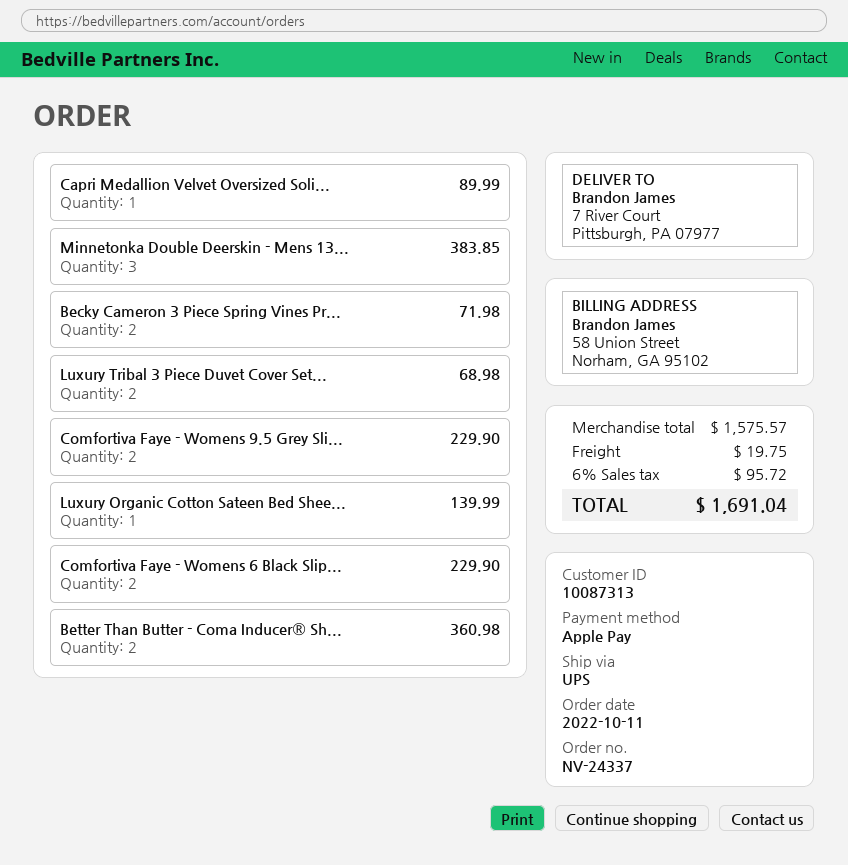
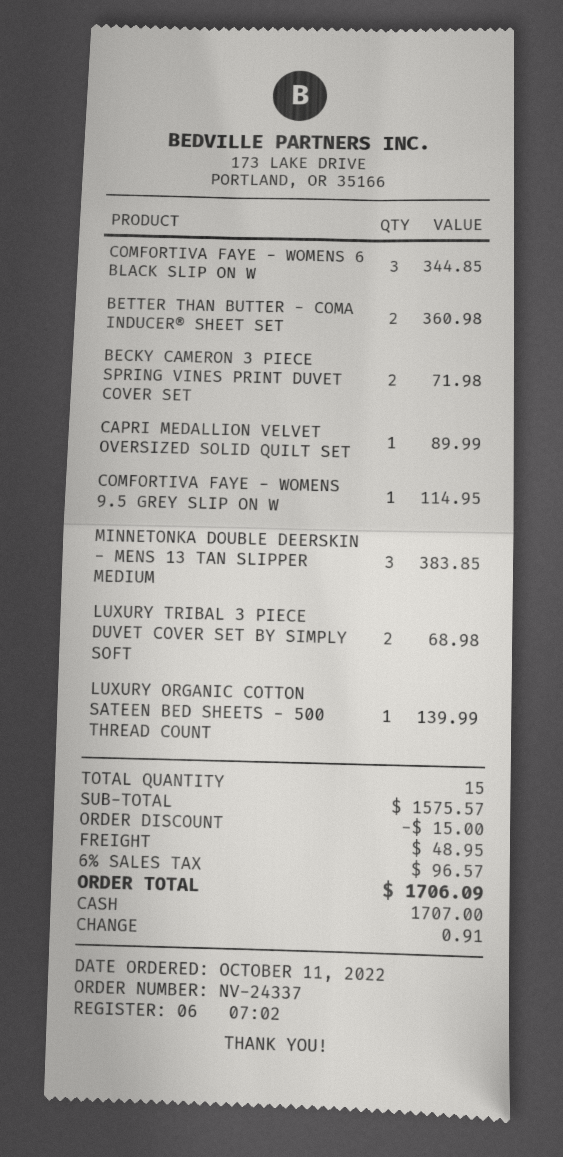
payment method: Apple Pay -> cash
Comfortiva Faye - Womens 9.5 Grey Sli...: 2 for 229.90 -> 1 for 114.95
Comfortiva Faye - Womens 6 Black Slip...: 2 for 229.90 -> 3 for 344.85
discount: none -> 15.00
shipping: 19.75 -> 48.95
tax: 6% = 95.72 -> 6% = 96.57
total: 1691.04 -> 1706.09

